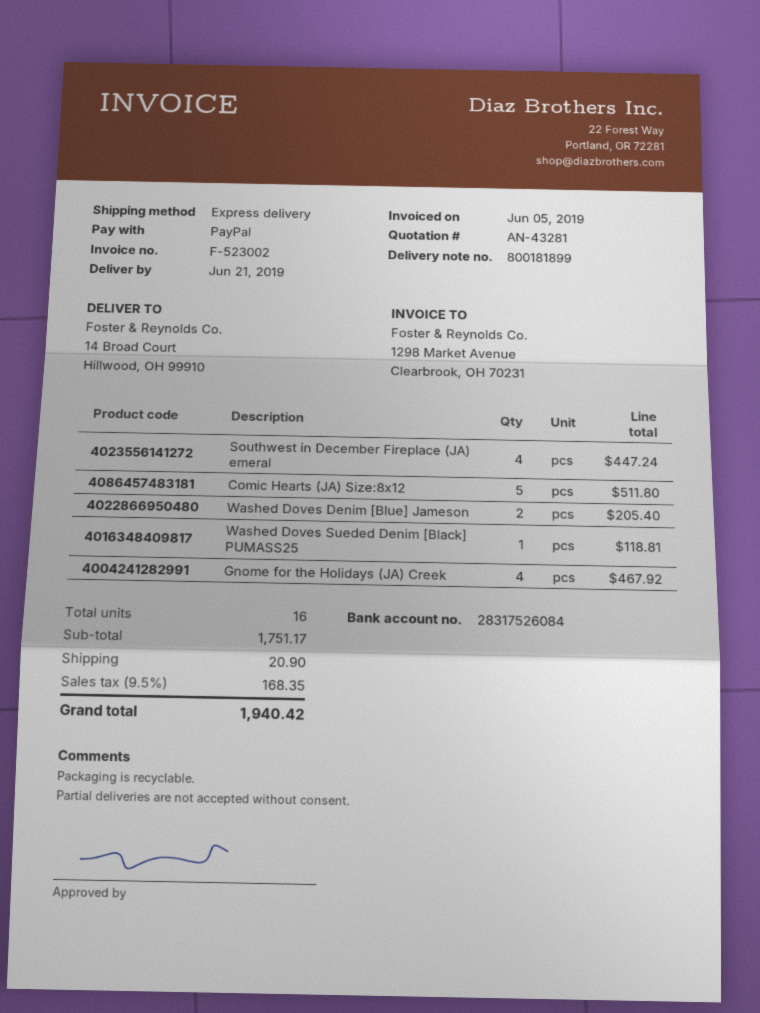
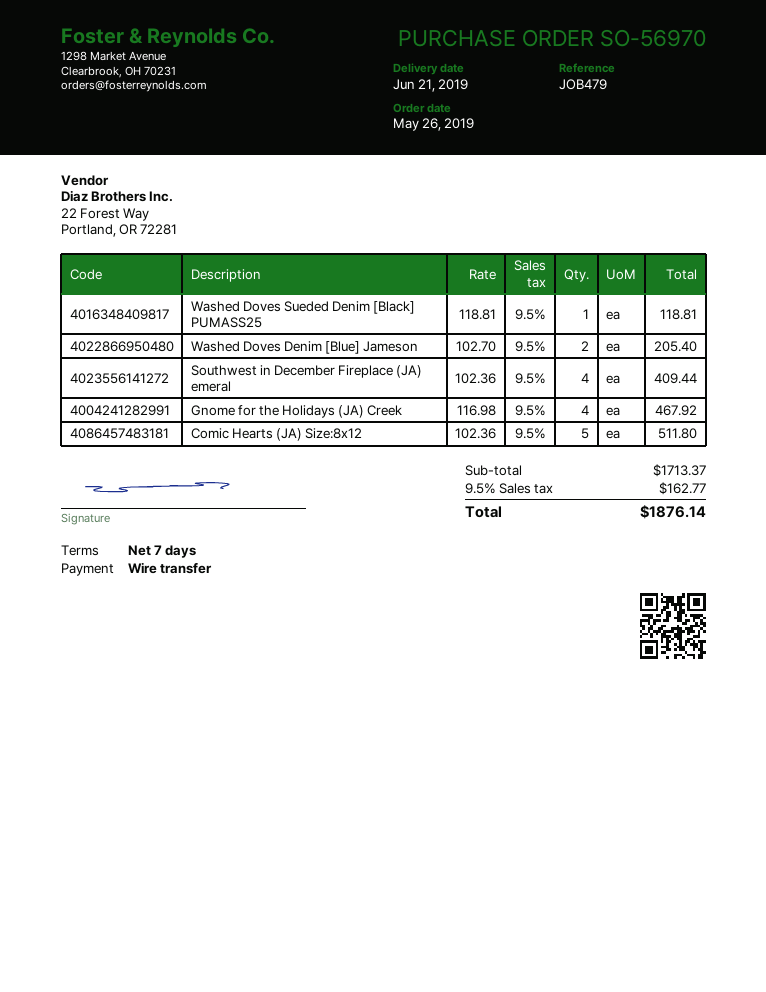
payment method: PayPal -> bank transfer
Southwest in December Fireplace (JA) emeral: 4 for 447.24 -> 4 for 409.44
subtotal: 1751.17 -> 1713.37
shipping: 20.90 -> none
tax: 9.5% = 168.35 -> 9.5% = 162.77
total: 1940.42 -> 1876.14

